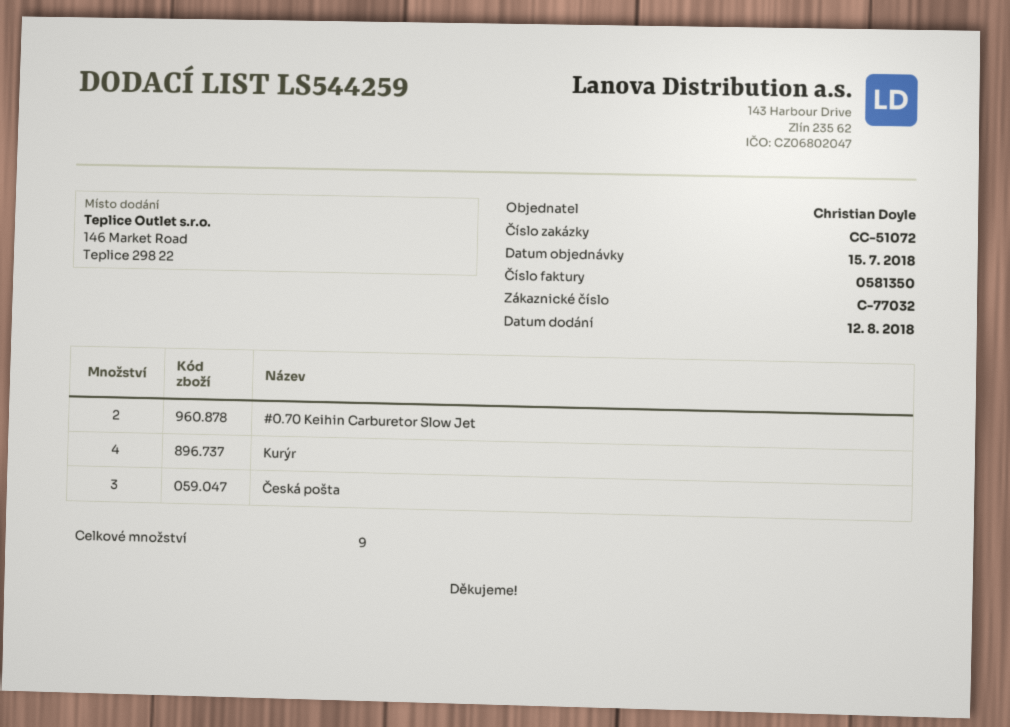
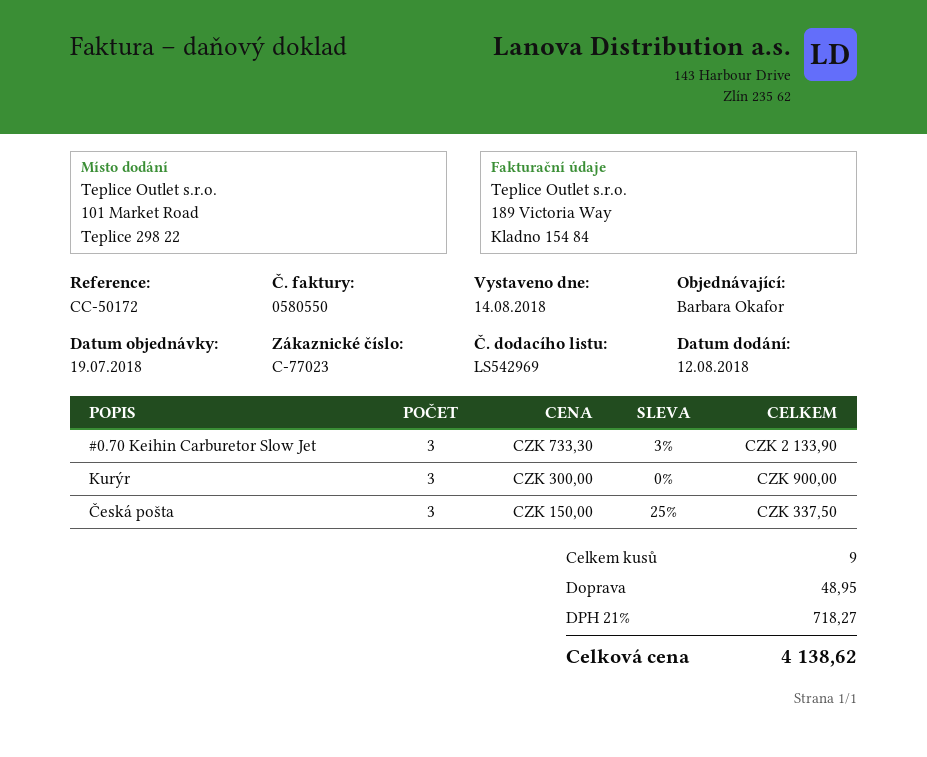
order date: 2018-07-15 -> 2018-07-19
delivery note number: LS544259 -> LS542969
invoice number: 0581350 -> 0580550
customer number: C-77032 -> C-77023
reference: CC-51072 -> CC-50172
ordered by: Christian Doyle -> Barbara Okafor
ship to: 146 Market Road, Teplice 298 22 -> 101 Market Road, Teplice 298 22
#0.70 Keihin Carburetor Slow Jet: 2 -> 3
Kurýr: 4 -> 3

